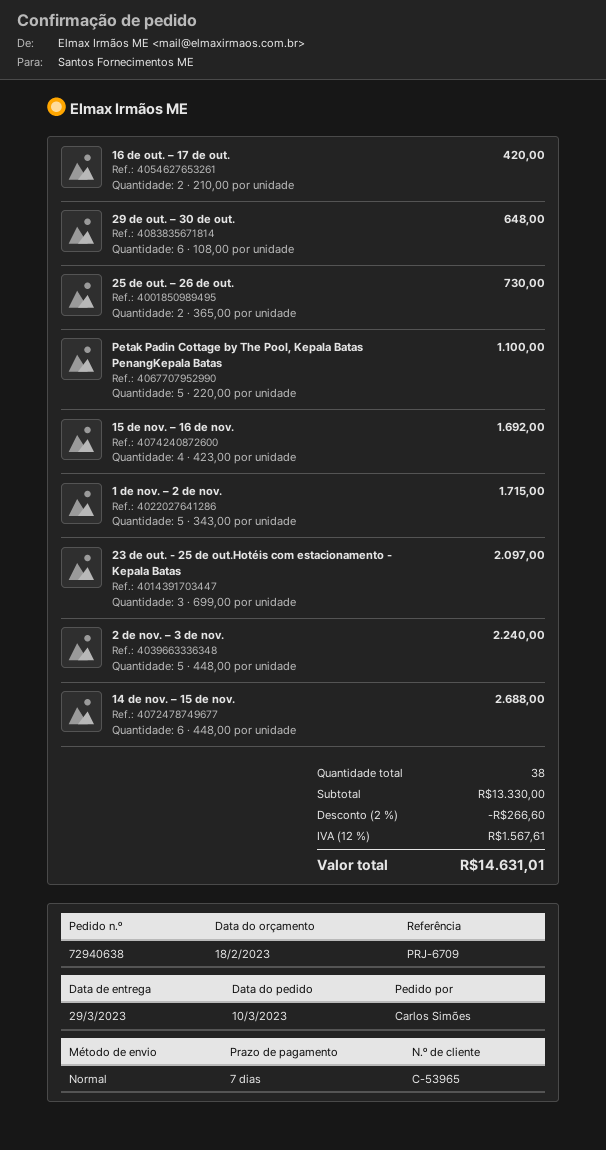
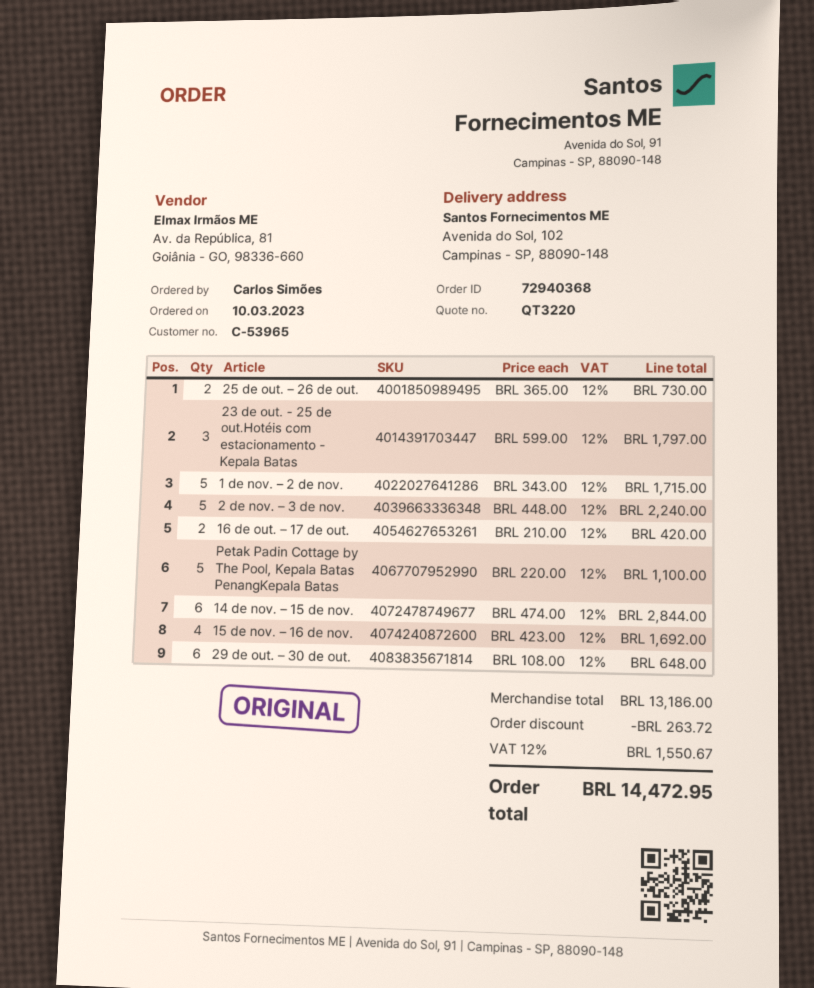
order number: 72940638 -> 72940368
23 de out. - 25 de out.Hotéis com estacionamento - Kepala Batas: 3 x 699.00 = 2097.00 -> 3 x 599.00 = 1797.00
14 de nov. – 15 de nov.: 6 x 448.00 = 2688.00 -> 6 x 474.00 = 2844.00
subtotal: 13330.00 -> 13186.00
discount: 266.60 -> 263.72
tax: 12% = 1567.61 -> 12% = 1550.67
total: 14631.01 -> 14472.95

